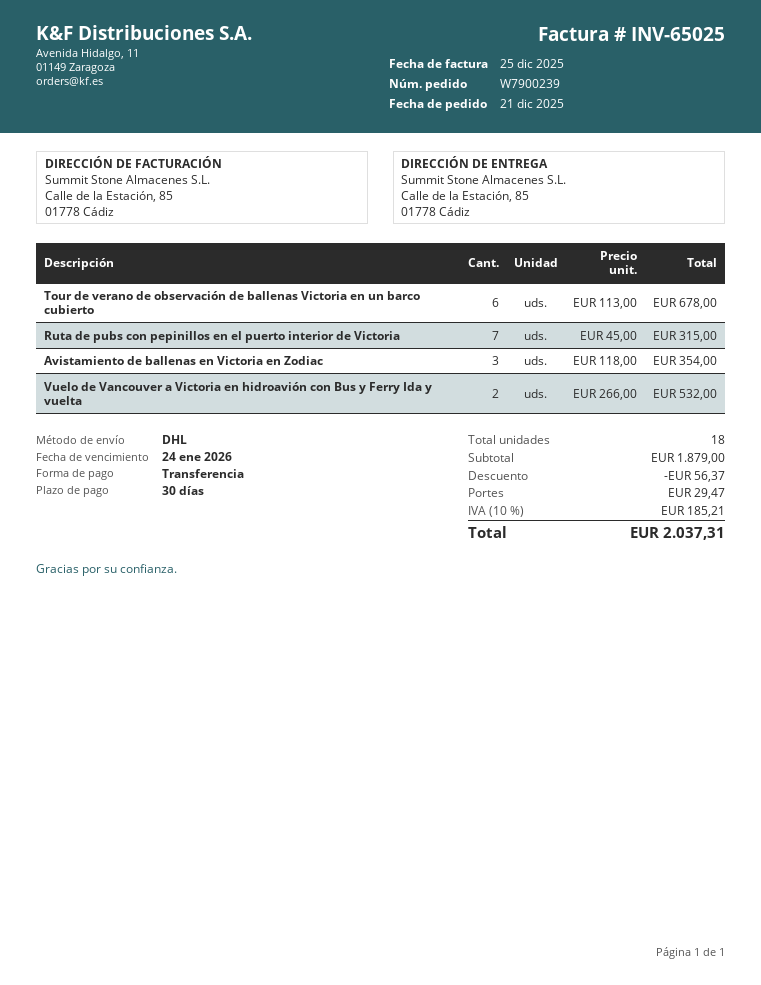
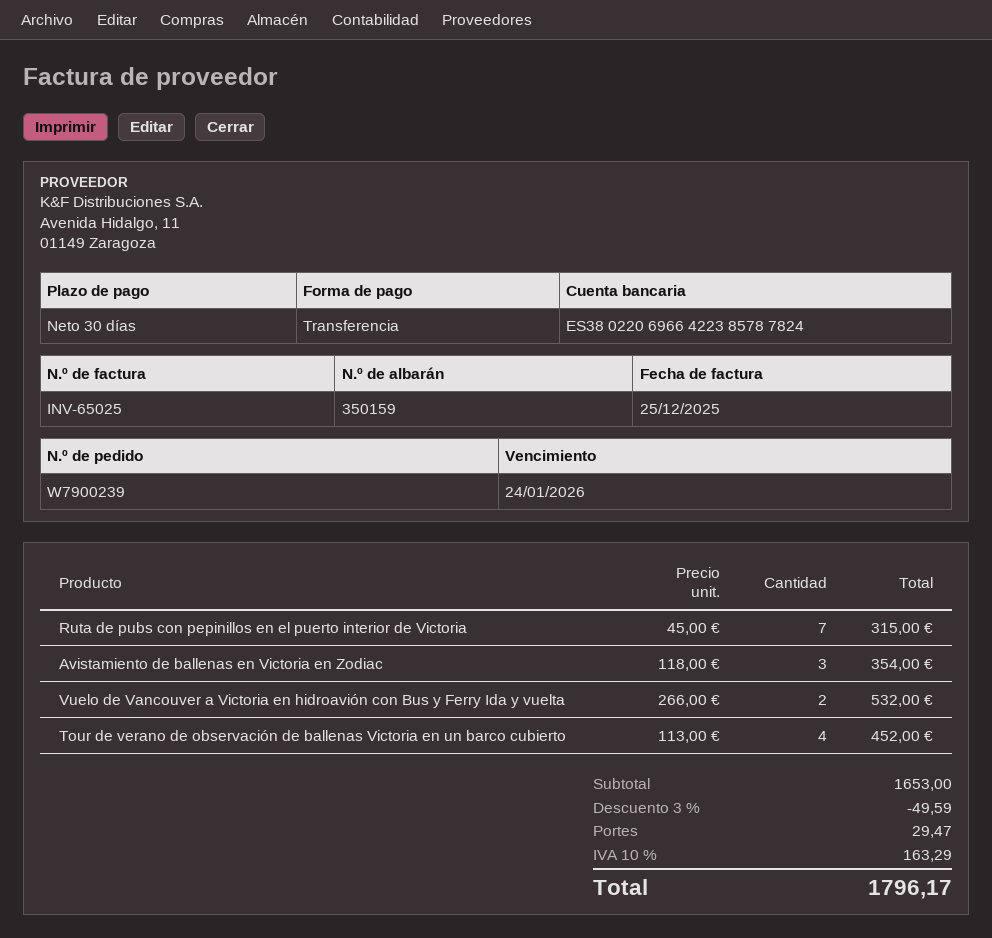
Tour de verano de observación de ballenas Victoria en un barco cubierto: 6 x 113.00 = 678.00 -> 4 x 113.00 = 452.00
subtotal: 1879.00 -> 1653.00
discount: 56.37 -> 49.59
tax: 10% = 185.21 -> 10% = 163.29
total: 2037.31 -> 1796.17

